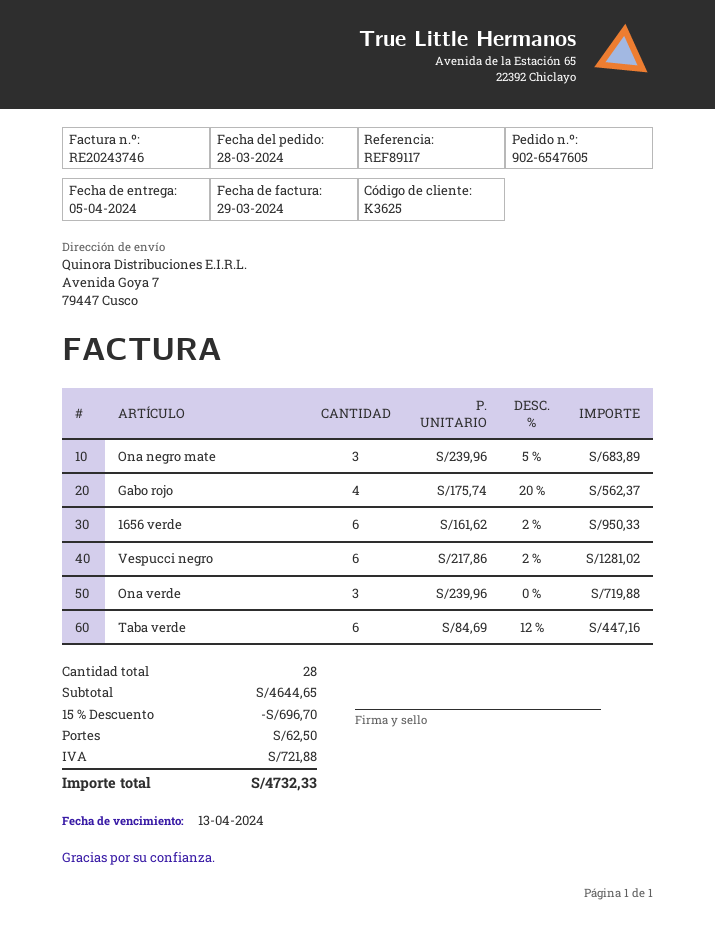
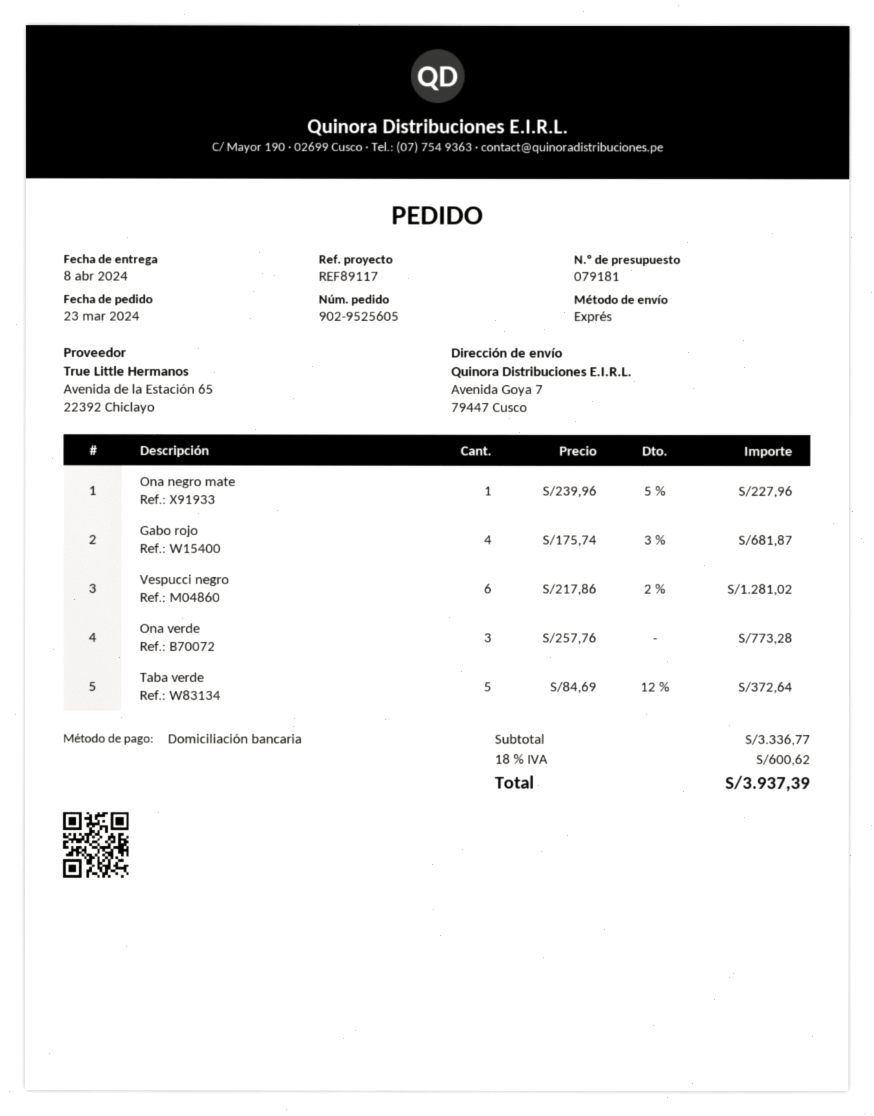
order number: 902-6547605 -> 902-9525605
order date: 2024-03-28 -> 2024-03-23
delivery date: 2024-04-05 -> 2024-04-08
Ona negro mate: 3 x 239.96 - 5% = 683.89 -> 1 x 239.96 - 5% = 227.96
Gabo rojo: 4 x 175.74 - 20% = 562.37 -> 4 x 175.74 - 3% = 681.87
1656 verde: 6 x 161.62 - 2% = 950.33 -> none
Ona verde: 3 x 239.96 = 719.88 -> 3 x 257.76 = 773.28
Taba verde: 6 x 84.69 - 12% = 447.16 -> 5 x 84.69 - 12% = 372.64
subtotal: 4644.65 -> 3336.77
discount: 15% = 696.70 -> none
shipping: 62.50 -> none
tax: 721.88 -> 600.62
total: 4732.33 -> 3937.39

